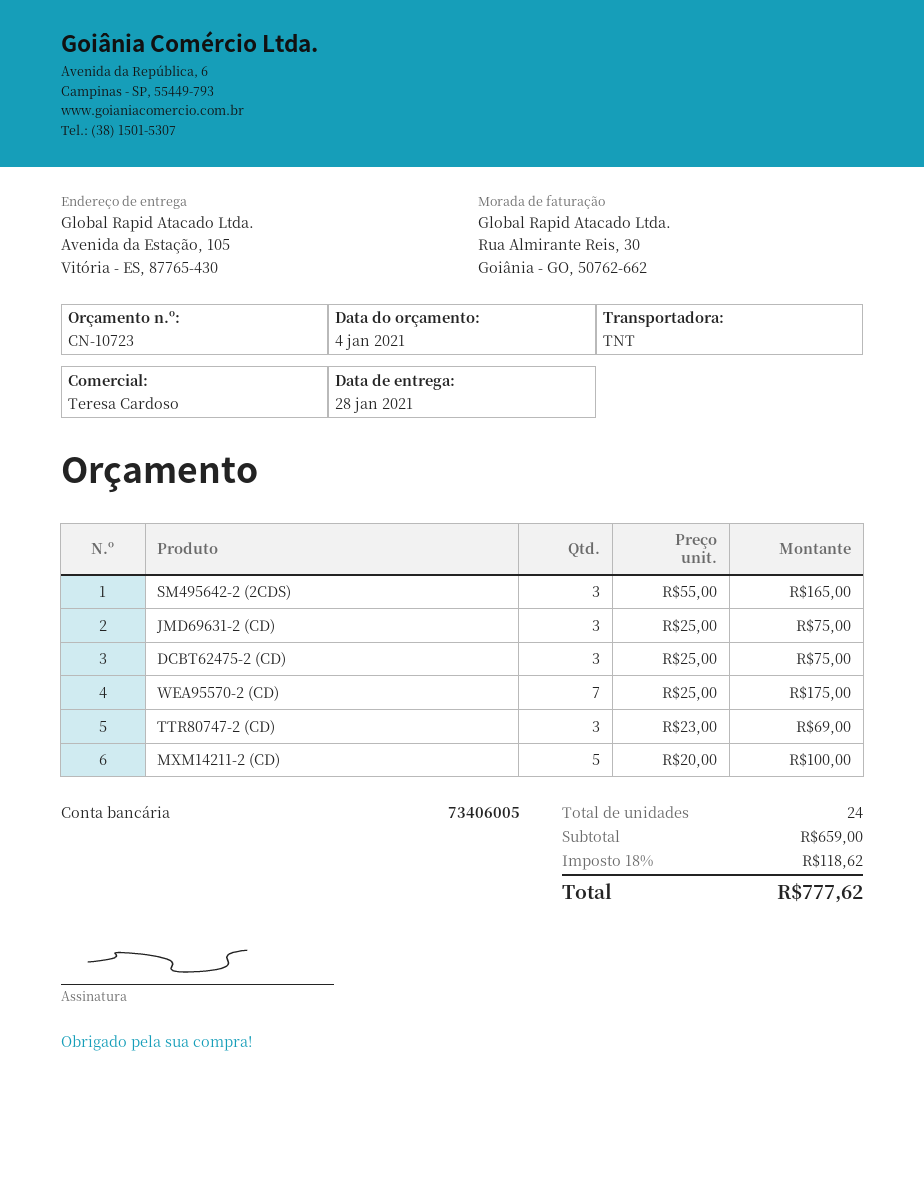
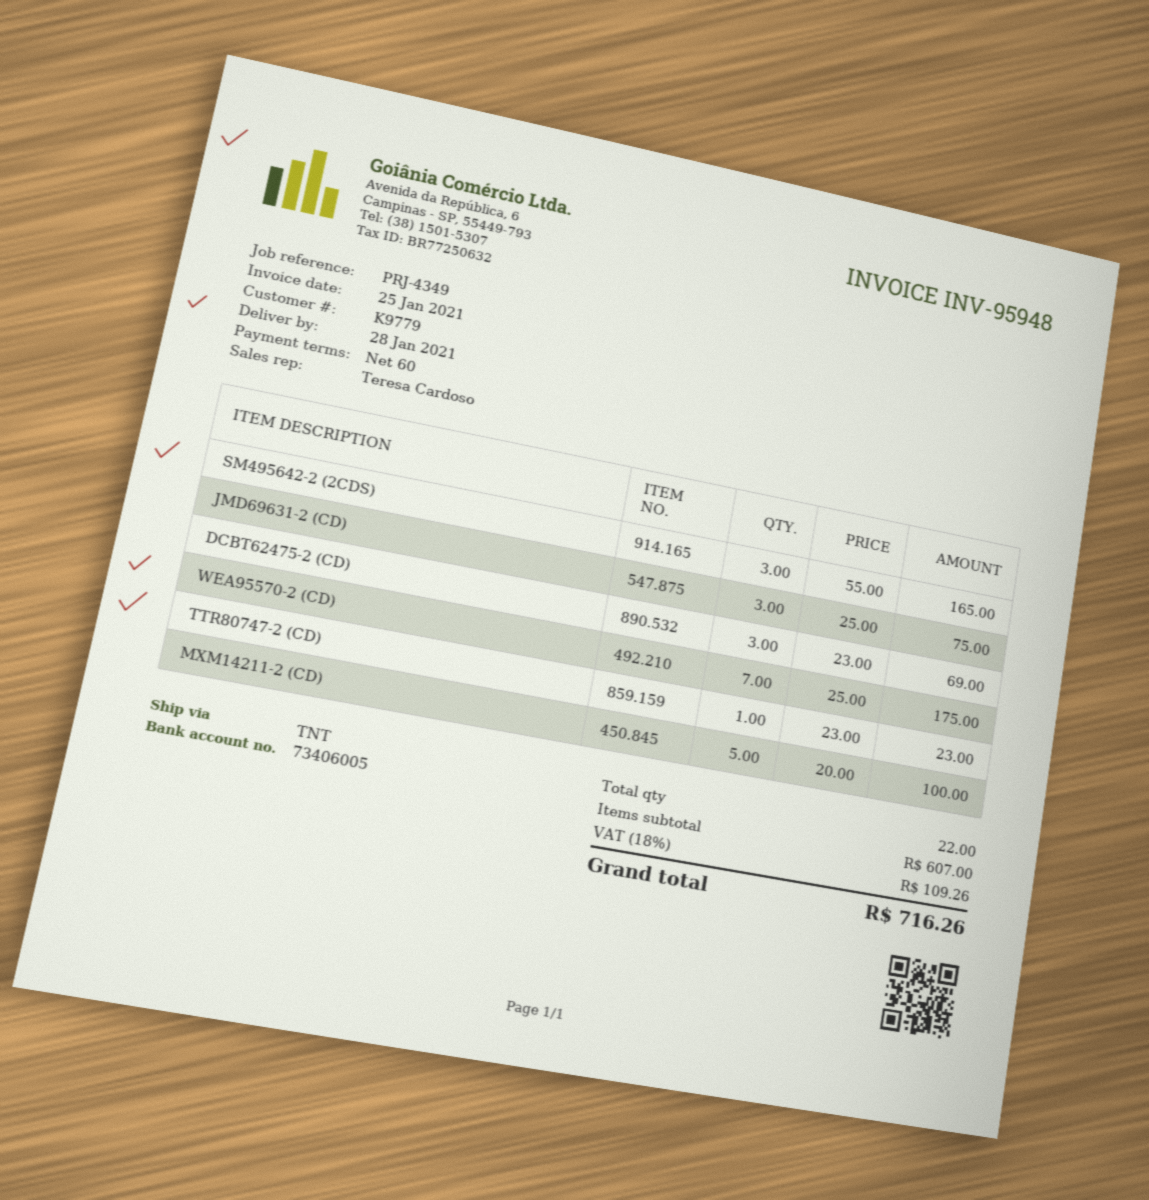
DCBT62475-2 (CD): 3 x 25.00 = 75.00 -> 3 x 23.00 = 69.00
TTR80747-2 (CD): 3 x 23.00 = 69.00 -> 1 x 23.00 = 23.00
total quantity: 24 -> 22
subtotal: 659.00 -> 607.00
tax: 18% = 118.62 -> 18% = 109.26
total: 777.62 -> 716.26

